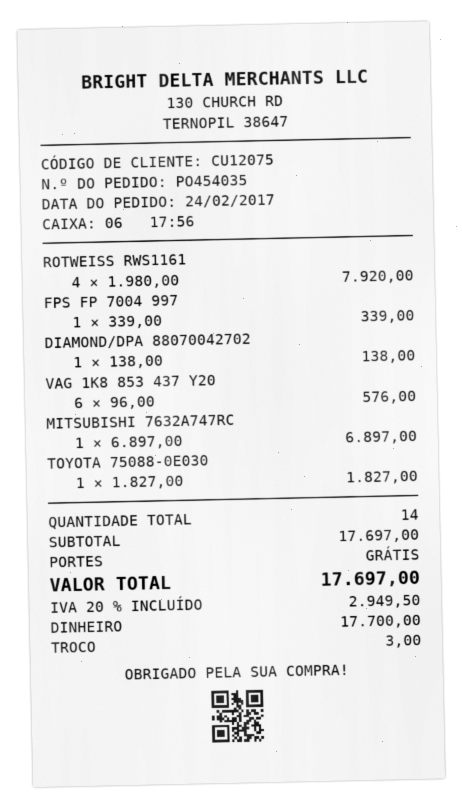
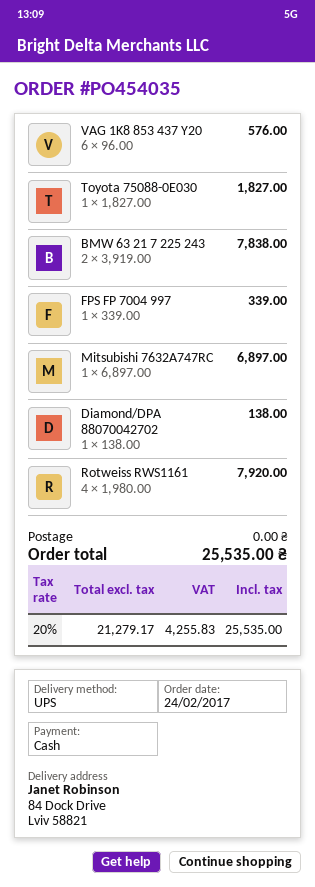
BMW 63 21 7 225 243: none -> 2 x 3919.00 = 7838.00
tax: 20% = 2949.50 -> 20% = 4255.83
total: 17697.00 -> 25535.00

